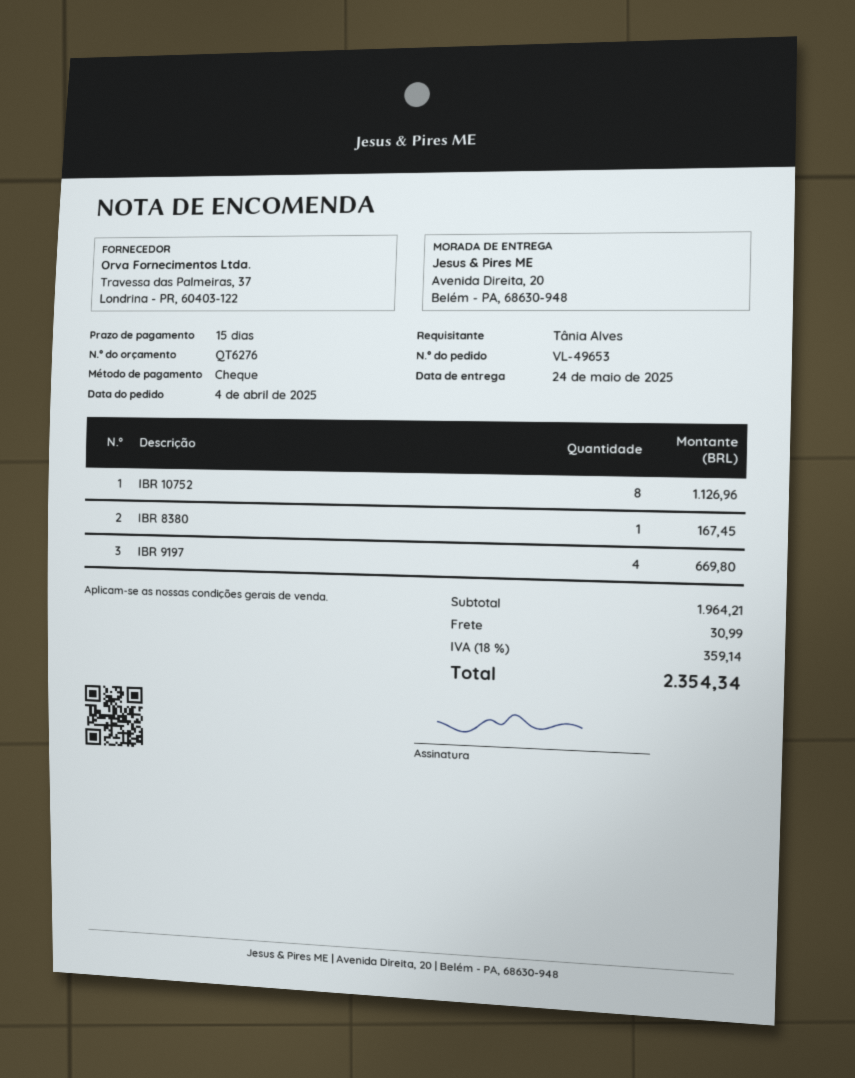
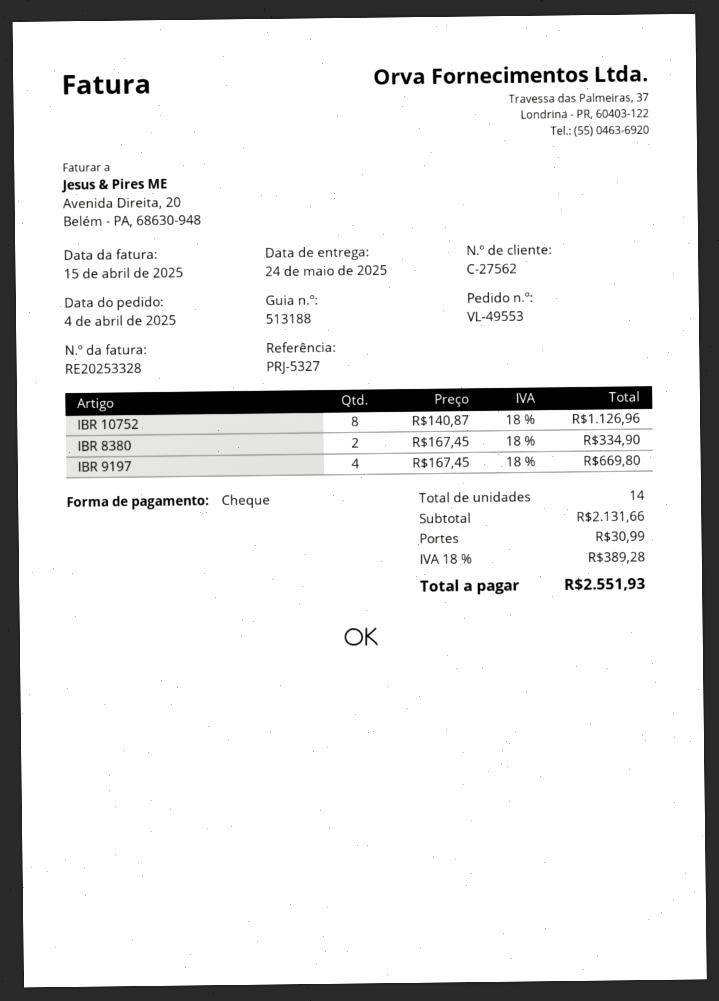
order number: VL-49653 -> VL-49553
IBR 8380: 1 for 167.45 -> 2 for 334.90
subtotal: 1964.21 -> 2131.66
tax: 18% = 359.14 -> 18% = 389.28
total: 2354.34 -> 2551.93

